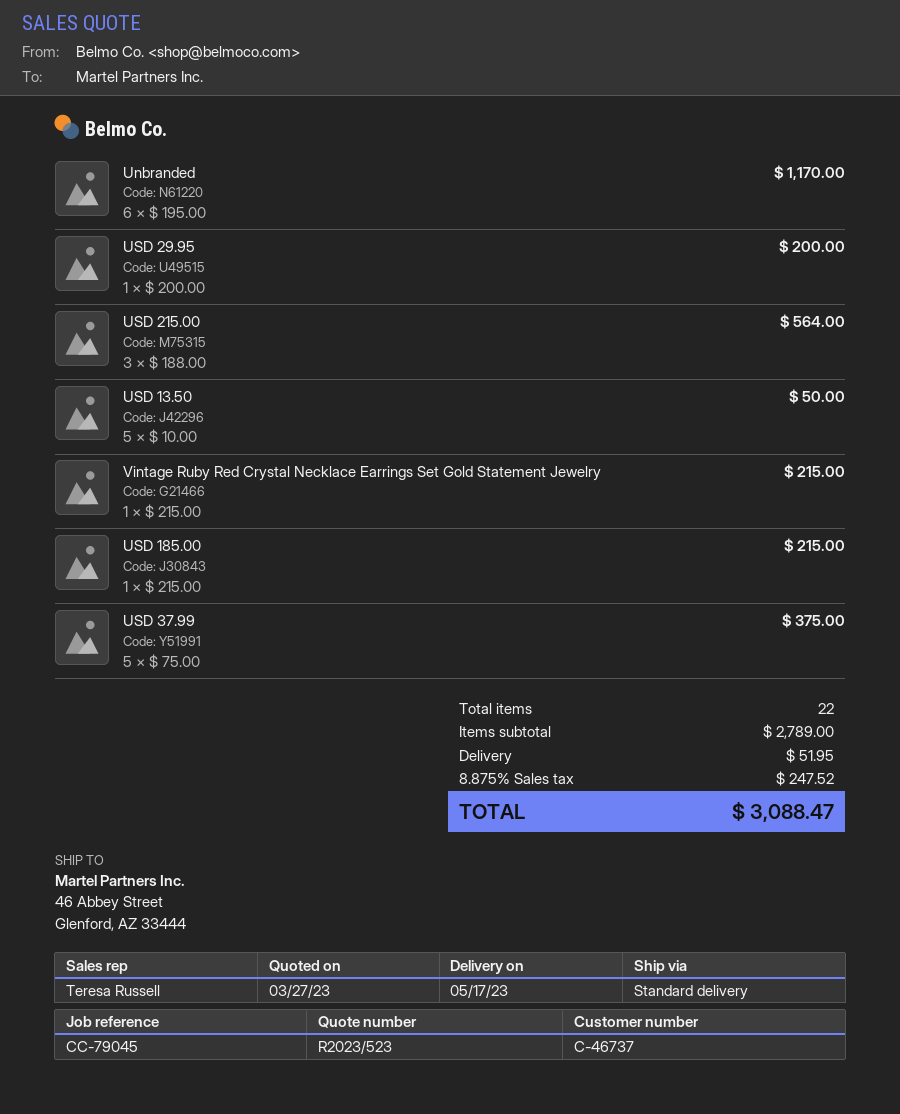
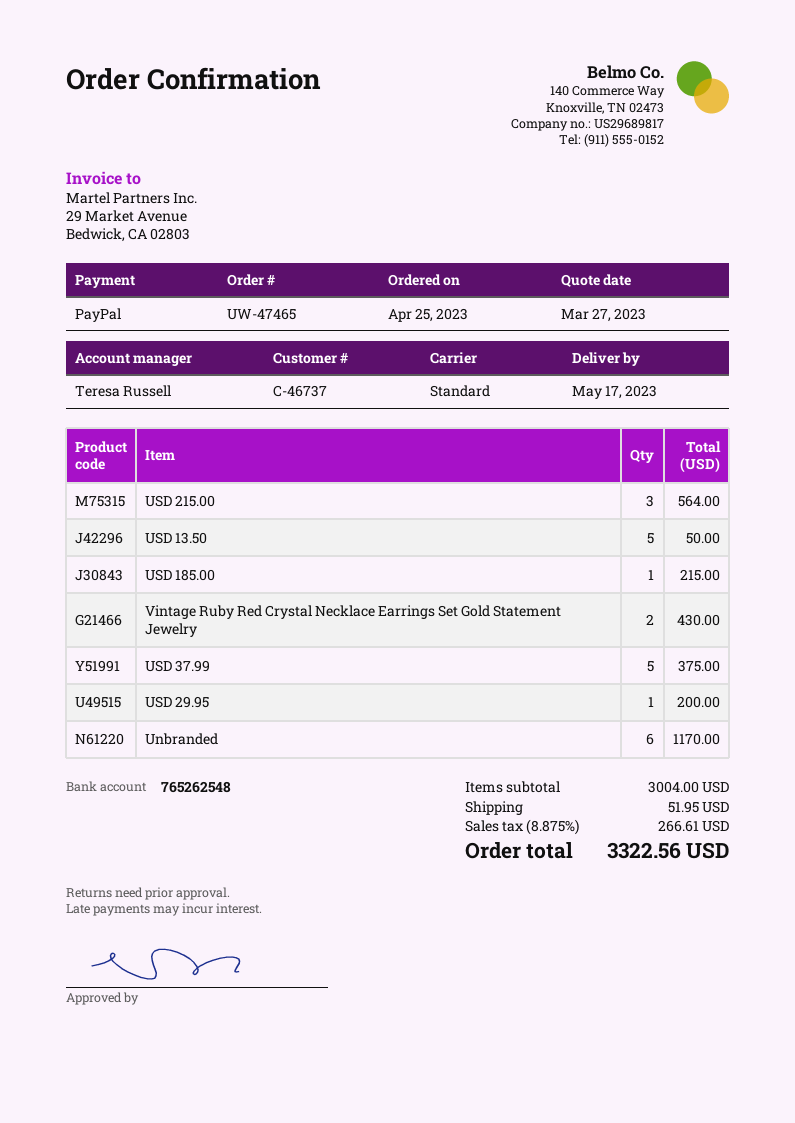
Vintage Ruby Red Crystal Necklace Earrings Set Gold Statement Jewelry: 1 for 215.00 -> 2 for 430.00
subtotal: 2789.00 -> 3004.00
tax: 8.875% = 247.52 -> 8.875% = 266.61
total: 3088.47 -> 3322.56

